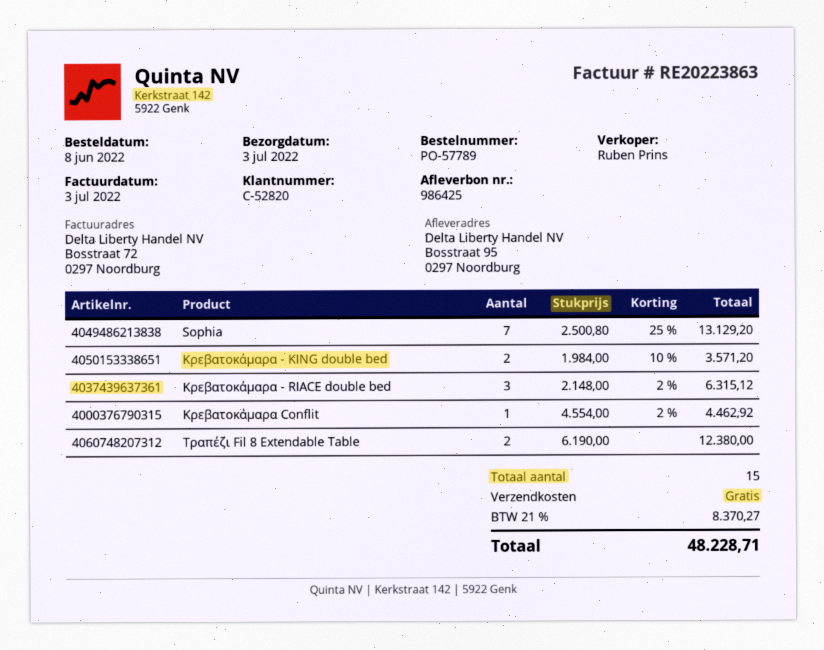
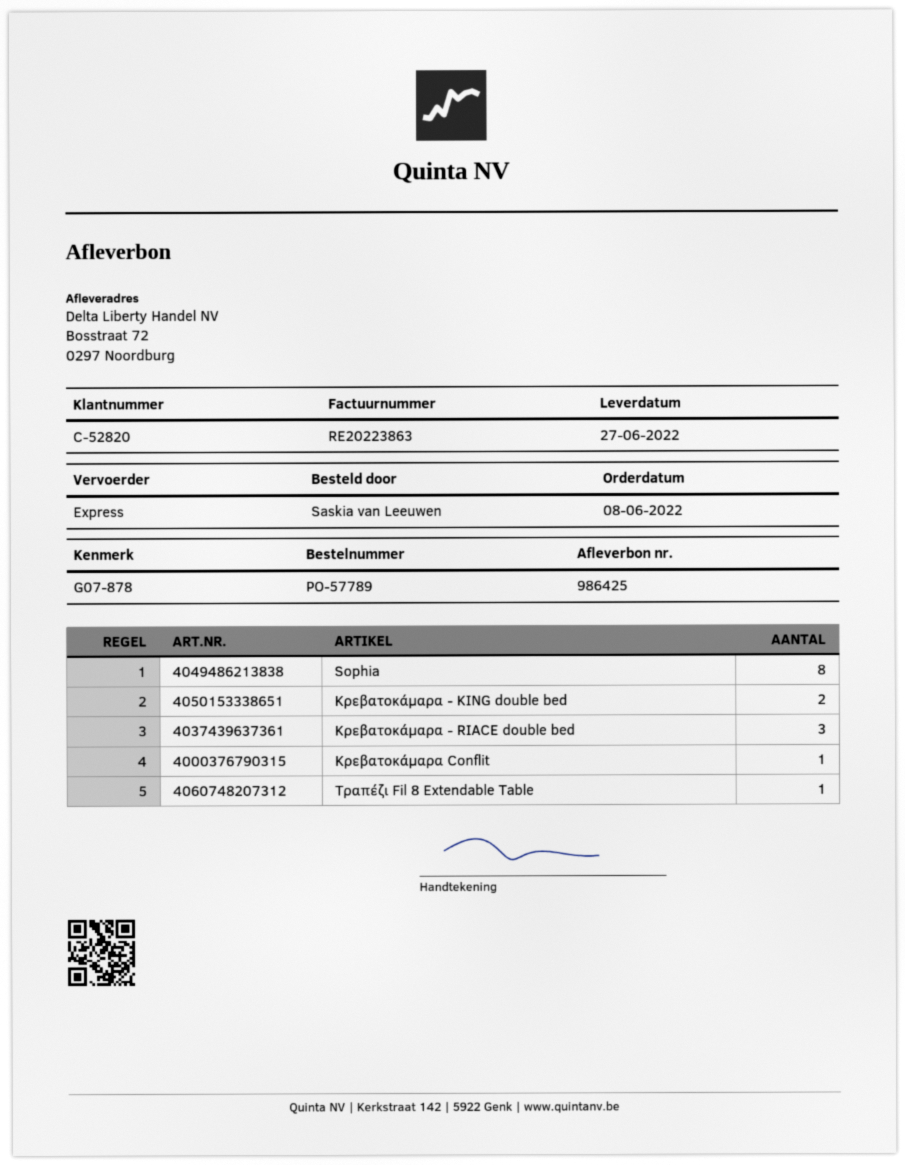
delivery date: 2022-07-03 -> 2022-06-27
ship to: Bosstraat 95, 0297 Noordburg -> Bosstraat 72, 0297 Noordburg
Sophia: 7 -> 8
Τραπέζι Fil 8 Extendable Table: 2 -> 1

